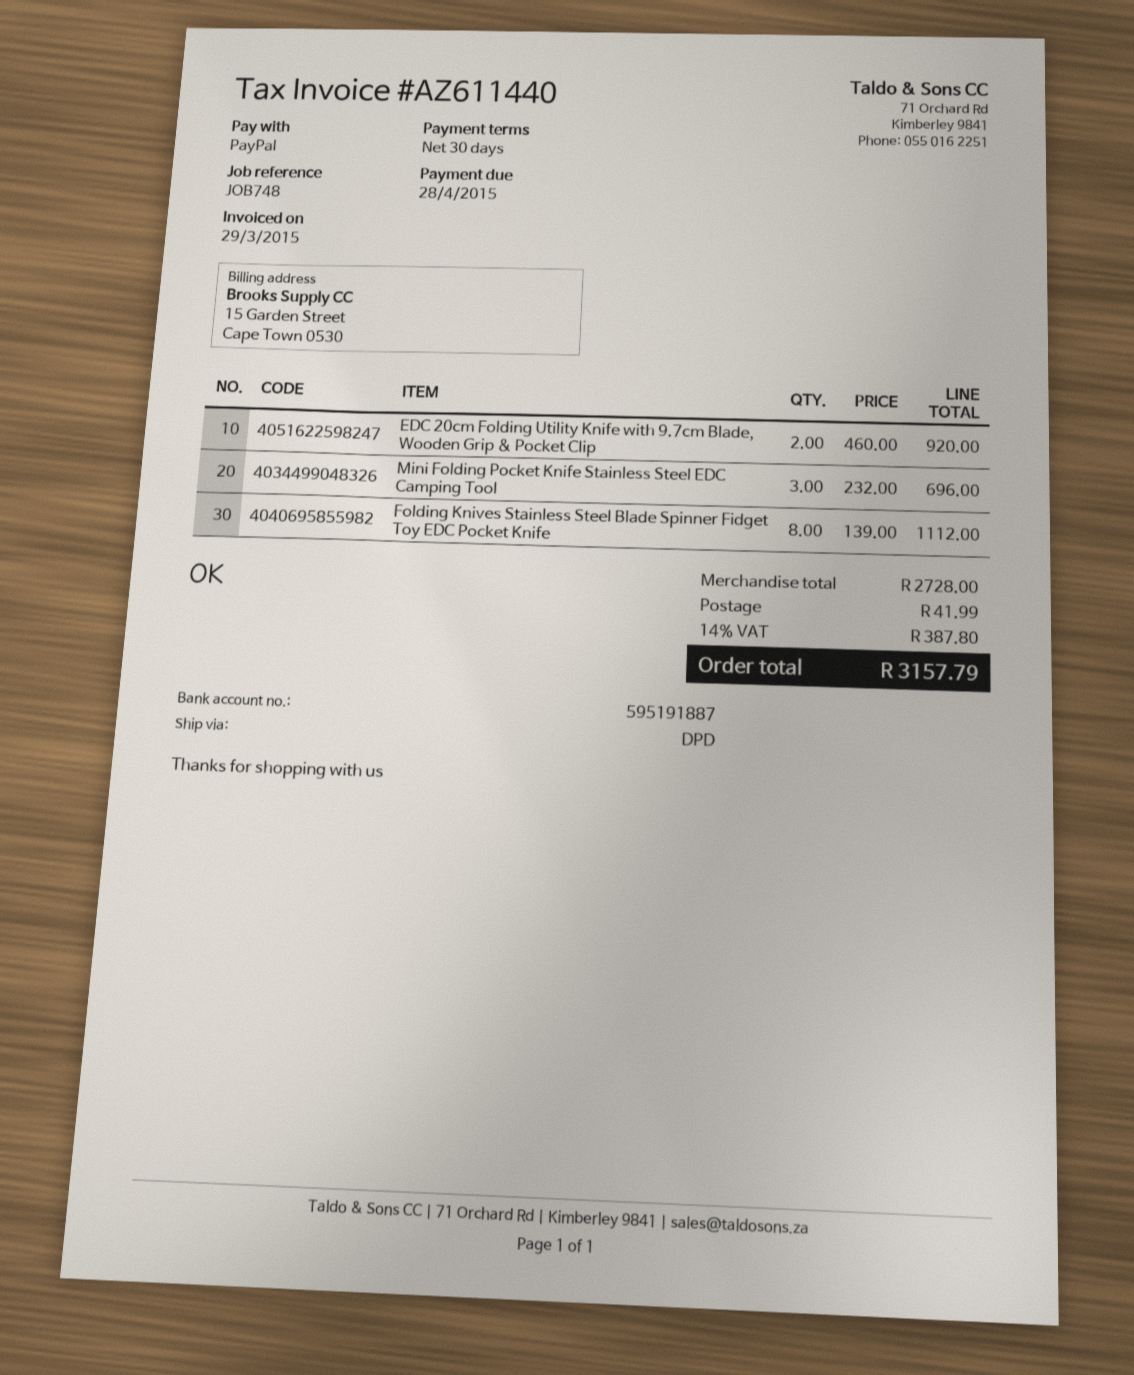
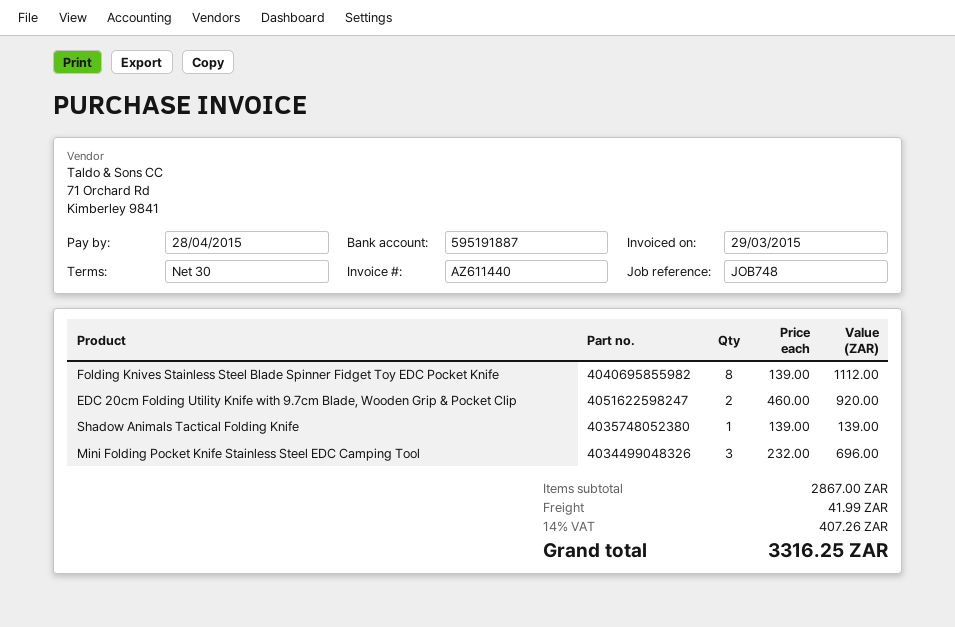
Shadow Animals Tactical Folding Knife: none -> 1 x 139.00 = 139.00
subtotal: 2728.00 -> 2867.00
tax: 14% = 387.80 -> 14% = 407.26
total: 3157.79 -> 3316.25

